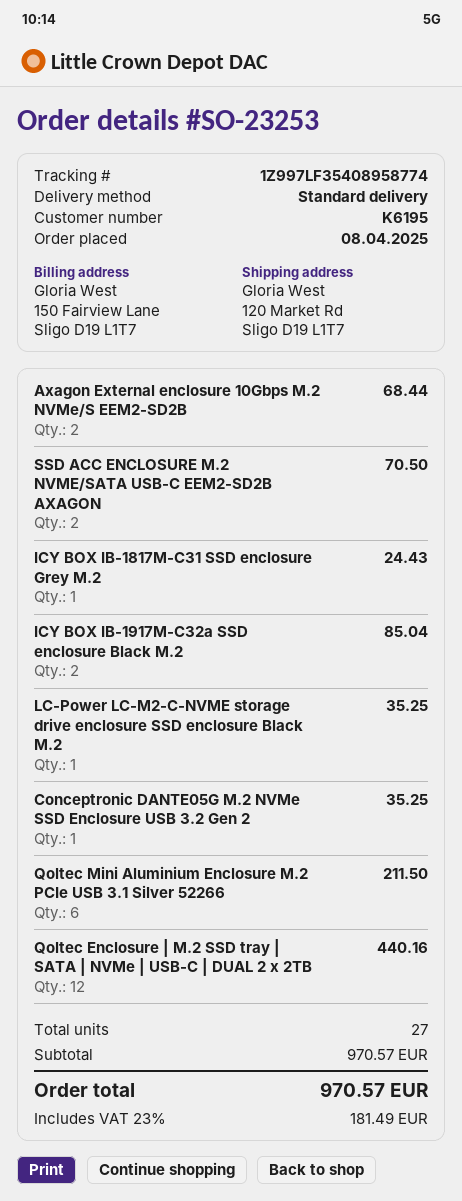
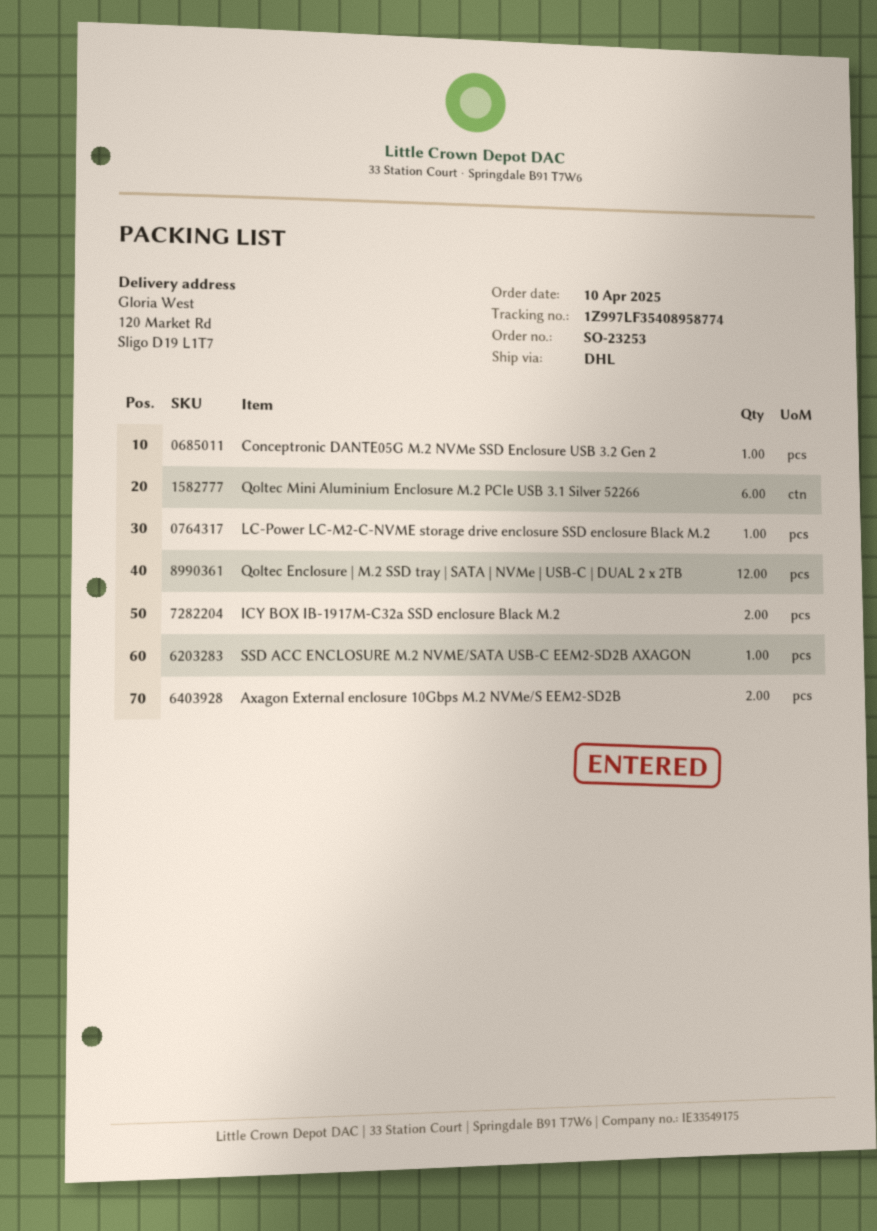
order date: 2025-04-08 -> 2025-04-10
shipping method: standard -> DHL
SSD ACC ENCLOSURE M.2 NVME/SATA USB-C EEM2-SD2B AXAGON: 2 -> 1
ICY BOX IB-1817M-C31 SSD enclosure Grey M.2: 1 -> none

